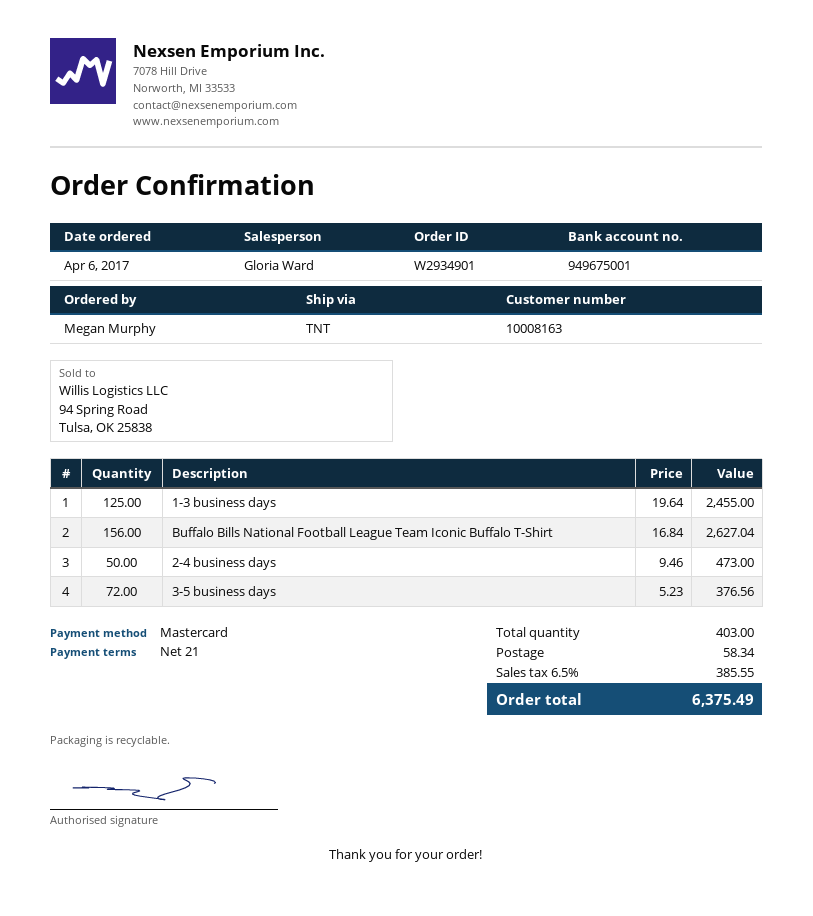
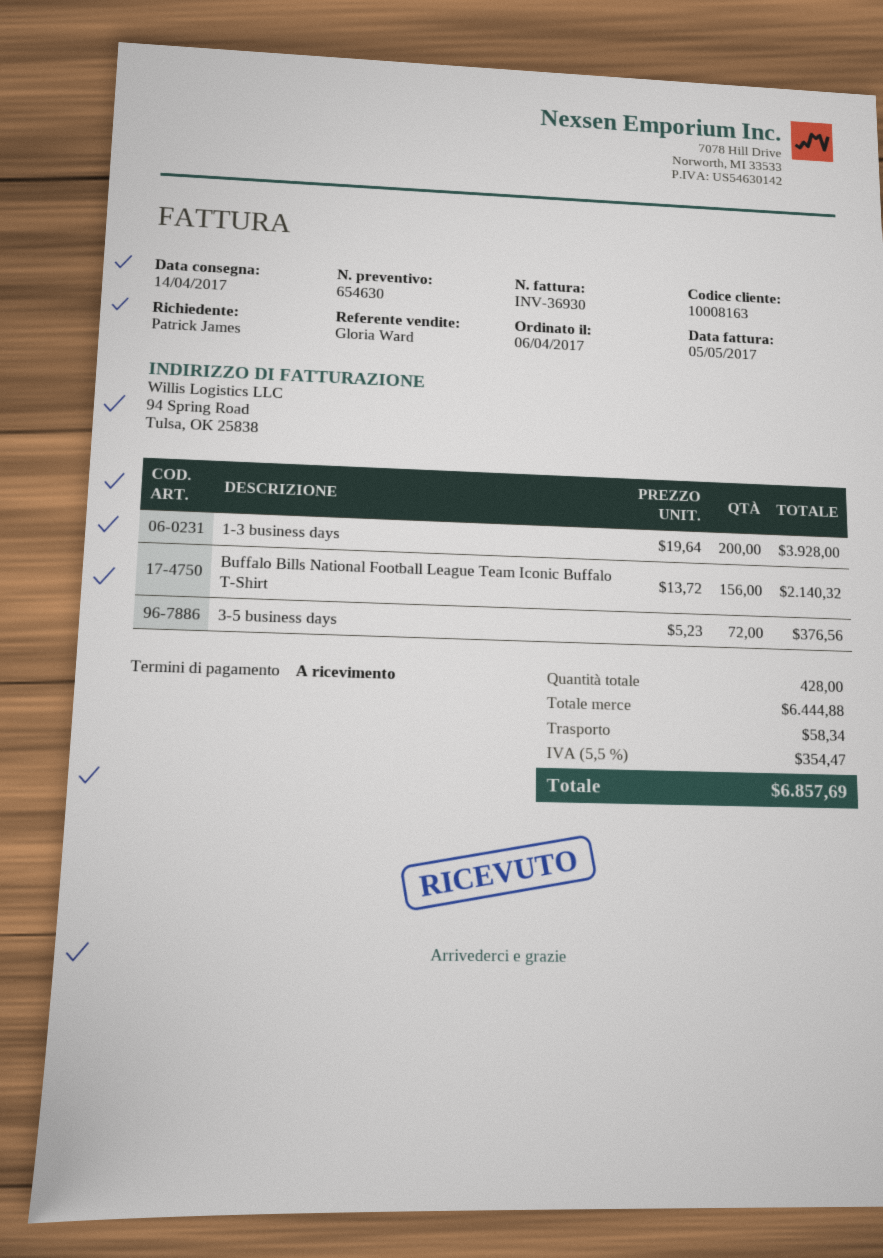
payment terms: 21 days -> on receipt
ordered by: Megan Murphy -> Patrick James
1-3 business days: 125 x 19.64 = 2455.00 -> 200 x 19.64 = 3928.00
Buffalo Bills National Football League Team Iconic Buffalo T-Shirt: 156 x 16.84 = 2627.04 -> 156 x 13.72 = 2140.32
2-4 business days: 50 x 9.46 = 473.00 -> none
total quantity: 403 -> 428
tax: 6.5% = 385.55 -> 5.5% = 354.47
total: 6375.49 -> 6857.69

